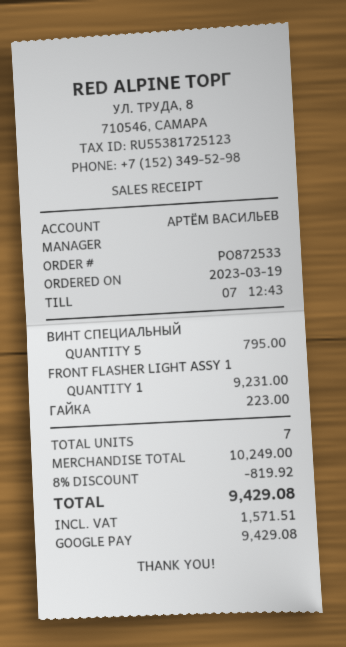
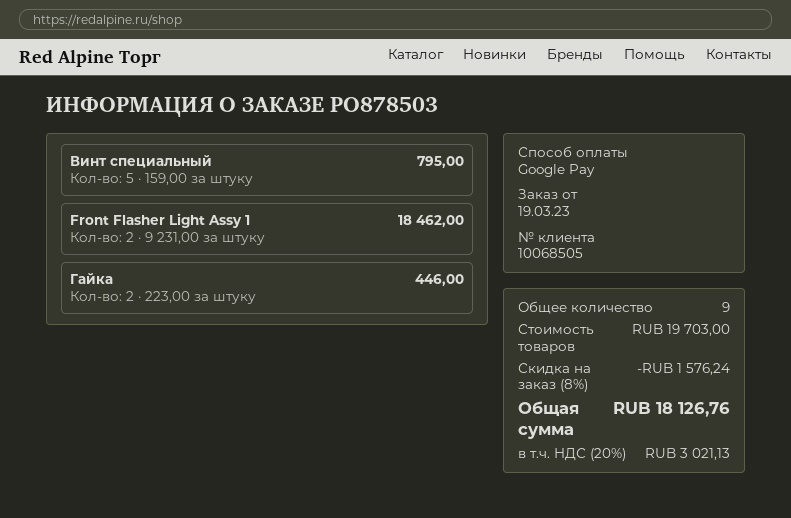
order number: PO872533 -> PO878503
FRONT FLASHER LIGHT ASSY 1: 1 for 9231.00 -> 2 for 18462.00
ГАЙКА: 1 for 223.00 -> 2 for 446.00
total quantity: 7 -> 9
subtotal: 10249.00 -> 19703.00
discount: 8% = 819.92 -> 8% = 1576.24
tax: 1571.51 -> 3021.13
total: 9429.08 -> 18126.76

